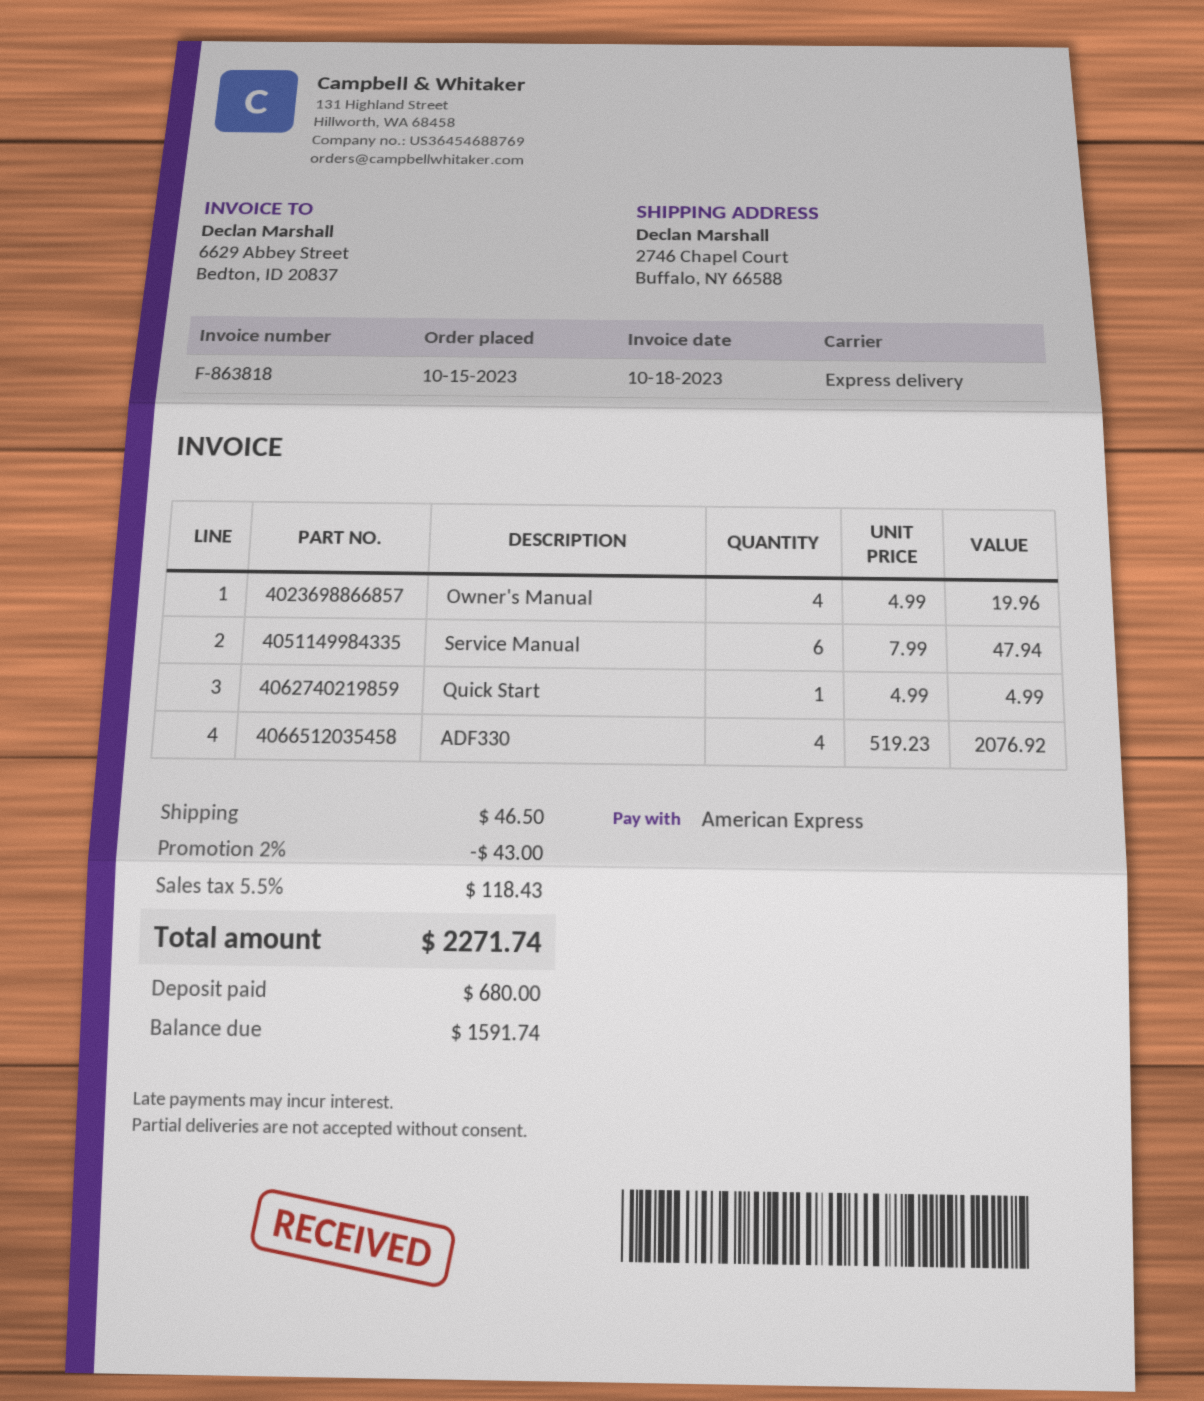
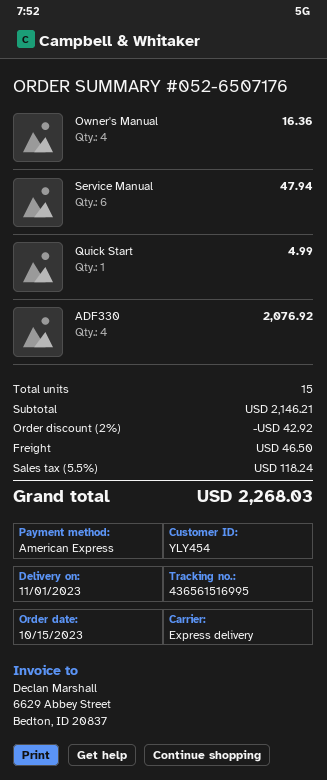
Owner's Manual: 4 for 19.96 -> 4 for 16.36
discount: 2% = 43.00 -> 2% = 42.92
tax: 5.5% = 118.43 -> 5.5% = 118.24
total: 2271.74 -> 2268.03

